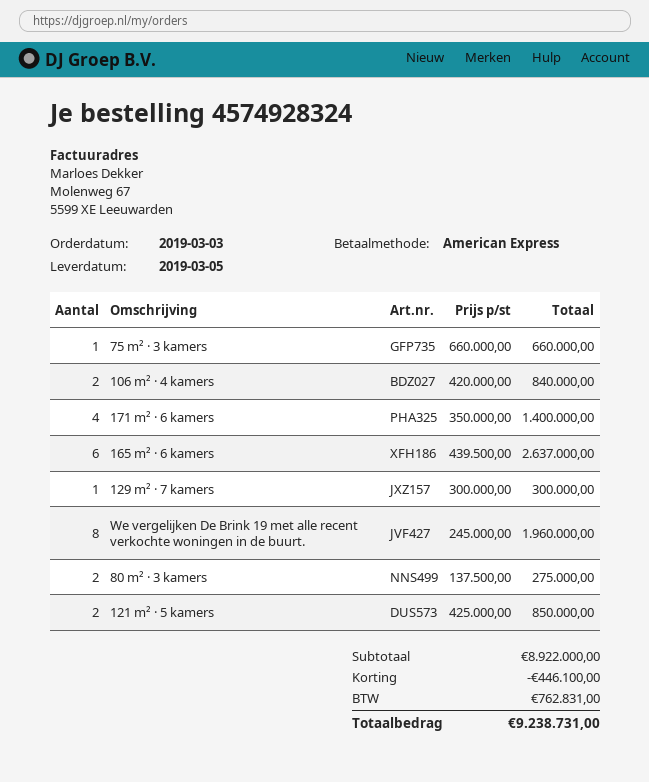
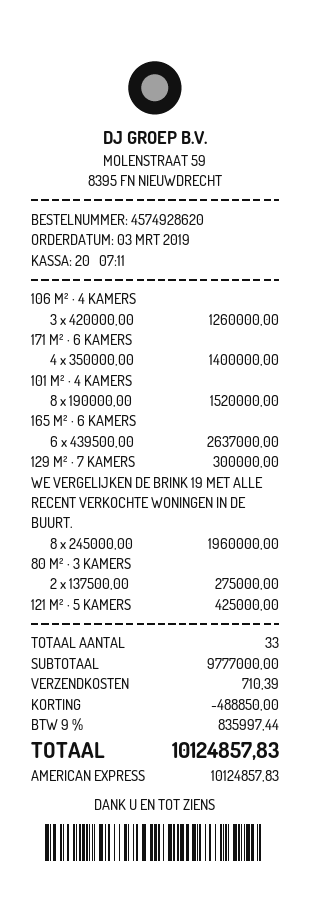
order number: 4574928324 -> 4574928620
75 m² · 3 kamers: 1 x 660000.00 = 660000.00 -> none
106 m² · 4 kamers: 2 x 420000.00 = 840000.00 -> 3 x 420000.00 = 1260000.00
121 m² · 5 kamers: 2 x 425000.00 = 850000.00 -> 1 x 425000.00 = 425000.00
101 M² · 4 KAMERS: none -> 8 x 190000.00 = 1520000.00
subtotal: 8922000.00 -> 9777000.00
discount: 446100.00 -> 488850.00
shipping: none -> 710.39
tax: 762831.00 -> 835997.44
total: 9238731.00 -> 10124857.83

